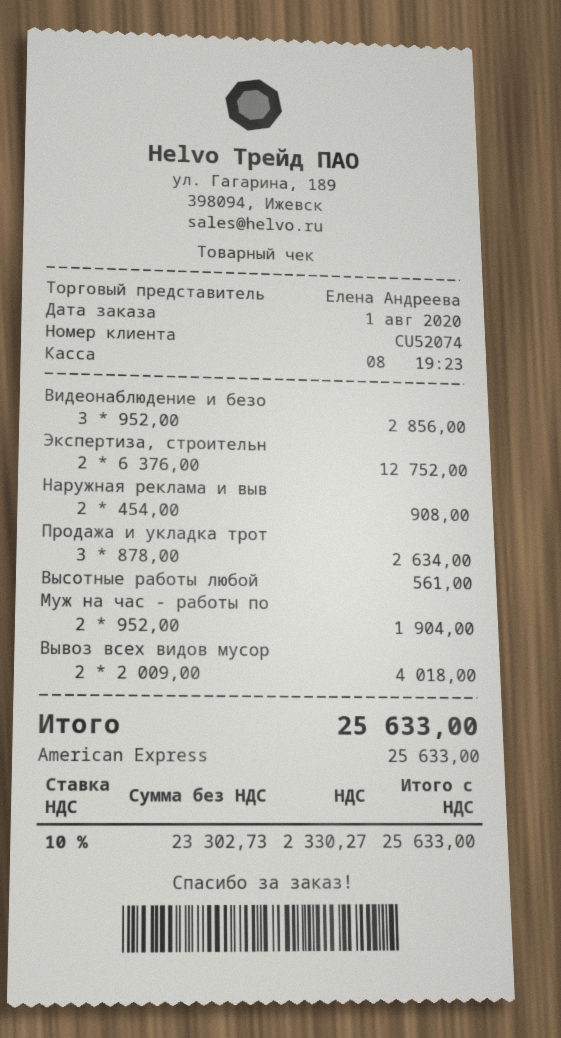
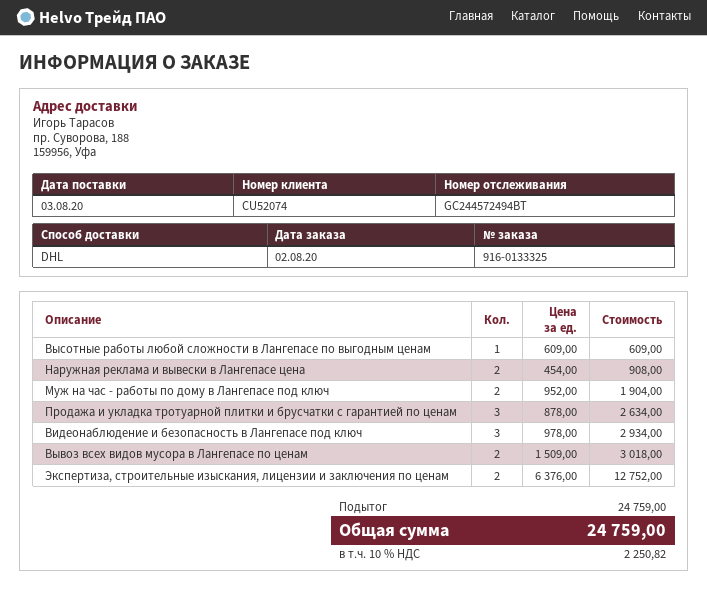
order date: 2020-08-01 -> 2020-08-02
Видеонаблюдение и безо: 3 x 952.00 = 2856.00 -> 3 x 978.00 = 2934.00
Высотные работы любой: 1 x 561.00 = 561.00 -> 1 x 609.00 = 609.00
Вывоз всех видов мусор: 2 x 2009.00 = 4018.00 -> 2 x 1509.00 = 3018.00
tax: 10% = 2330.27 -> 10% = 2250.82
total: 25633.00 -> 24759.00

